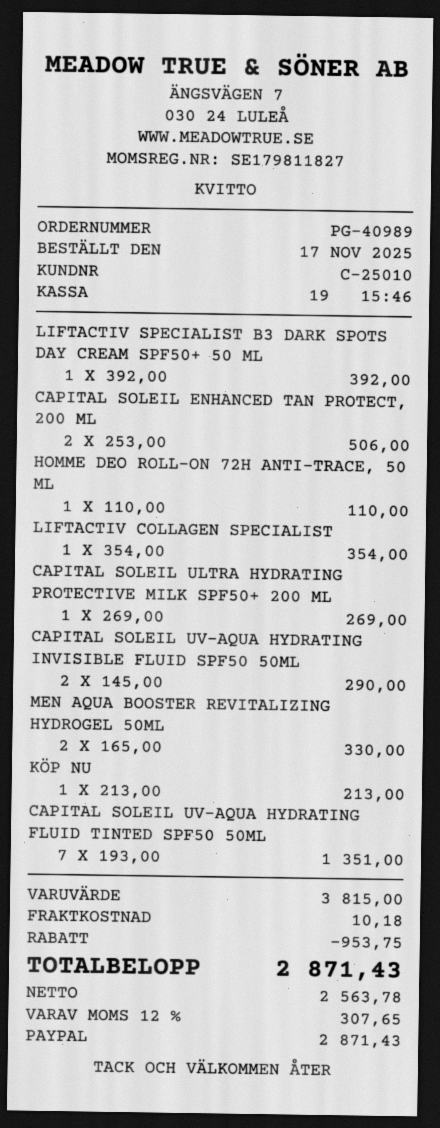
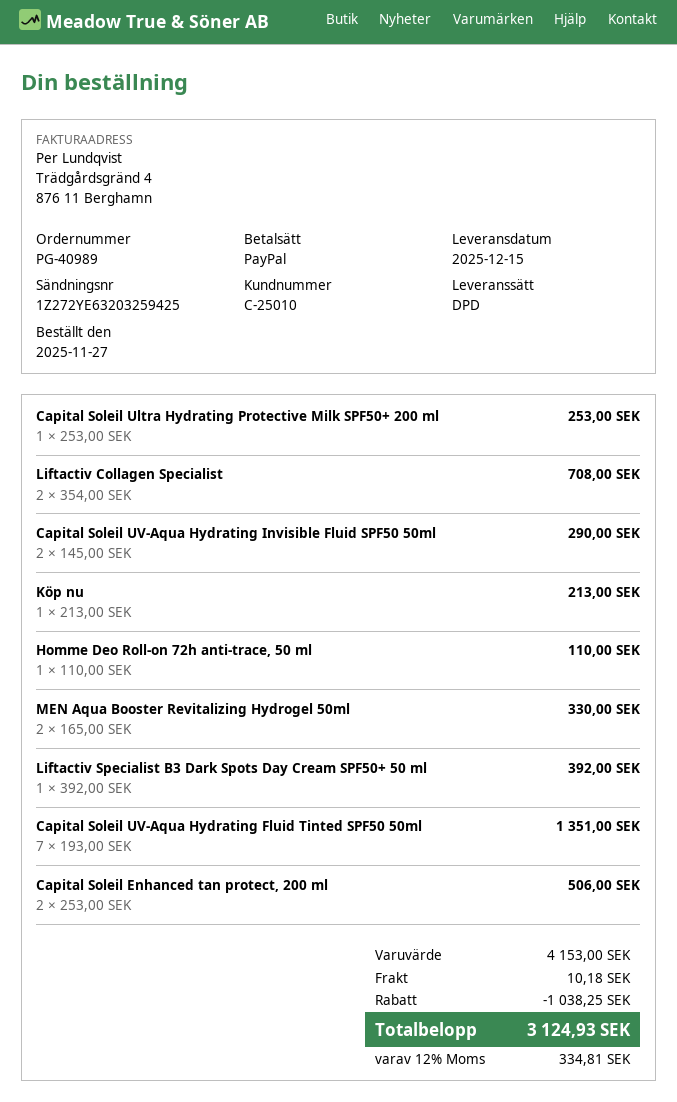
order date: 2025-11-17 -> 2025-11-27
LIFTACTIV COLLAGEN SPECIALIST: 1 x 354.00 = 354.00 -> 2 x 354.00 = 708.00
CAPITAL SOLEIL ULTRA HYDRATING PROTECTIVE MILK SPF50+ 200 ML: 1 x 269.00 = 269.00 -> 1 x 253.00 = 253.00
subtotal: 3815.00 -> 4153.00
discount: 953.75 -> 1038.25
tax: 12% = 307.65 -> 12% = 334.81
total: 2871.43 -> 3124.93

